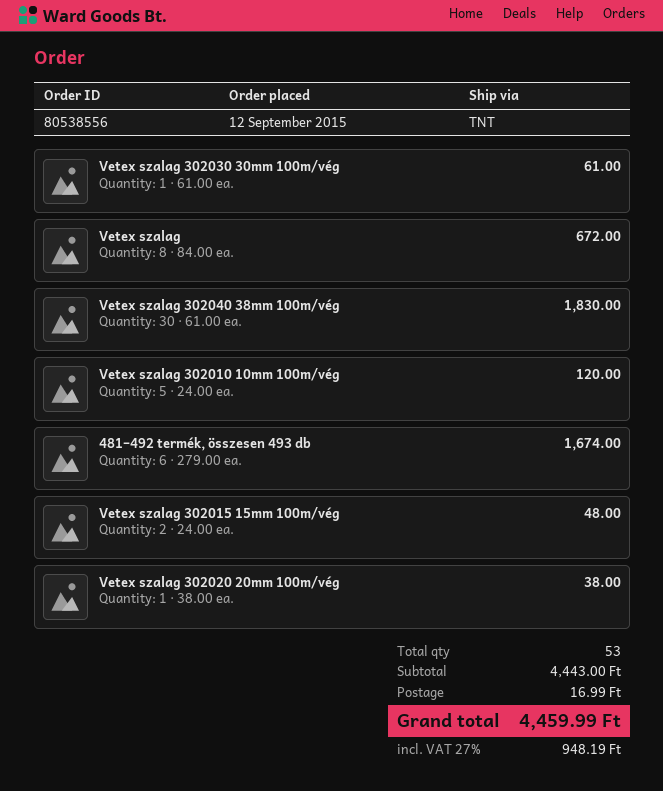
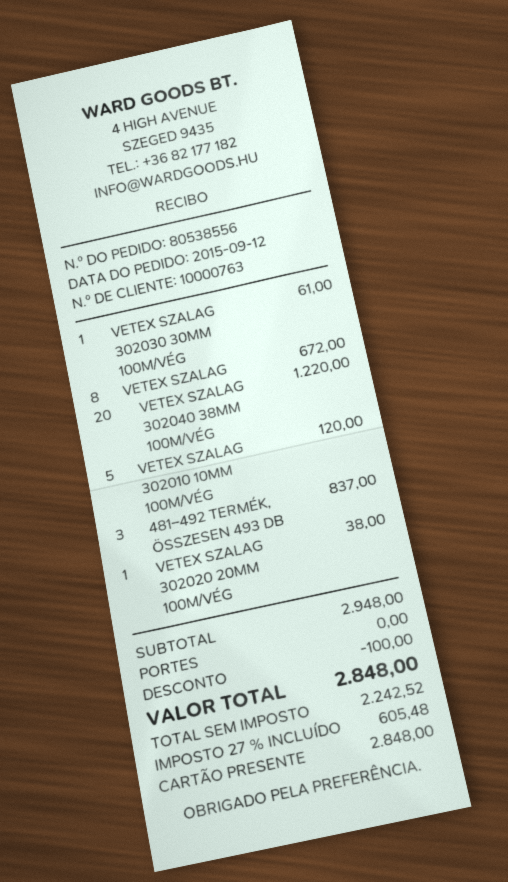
Vetex szalag 302040 38mm 100m/vég: 30 for 1830.00 -> 20 for 1220.00
481–492 termék, összesen 493 db: 6 for 1674.00 -> 3 for 837.00
Vetex szalag 302015 15mm 100m/vég: 2 for 48.00 -> none
subtotal: 4443.00 -> 2948.00
discount: none -> 100.00
shipping: 16.99 -> 0.00
tax: 27% = 948.19 -> 27% = 605.48
total: 4459.99 -> 2848.00

